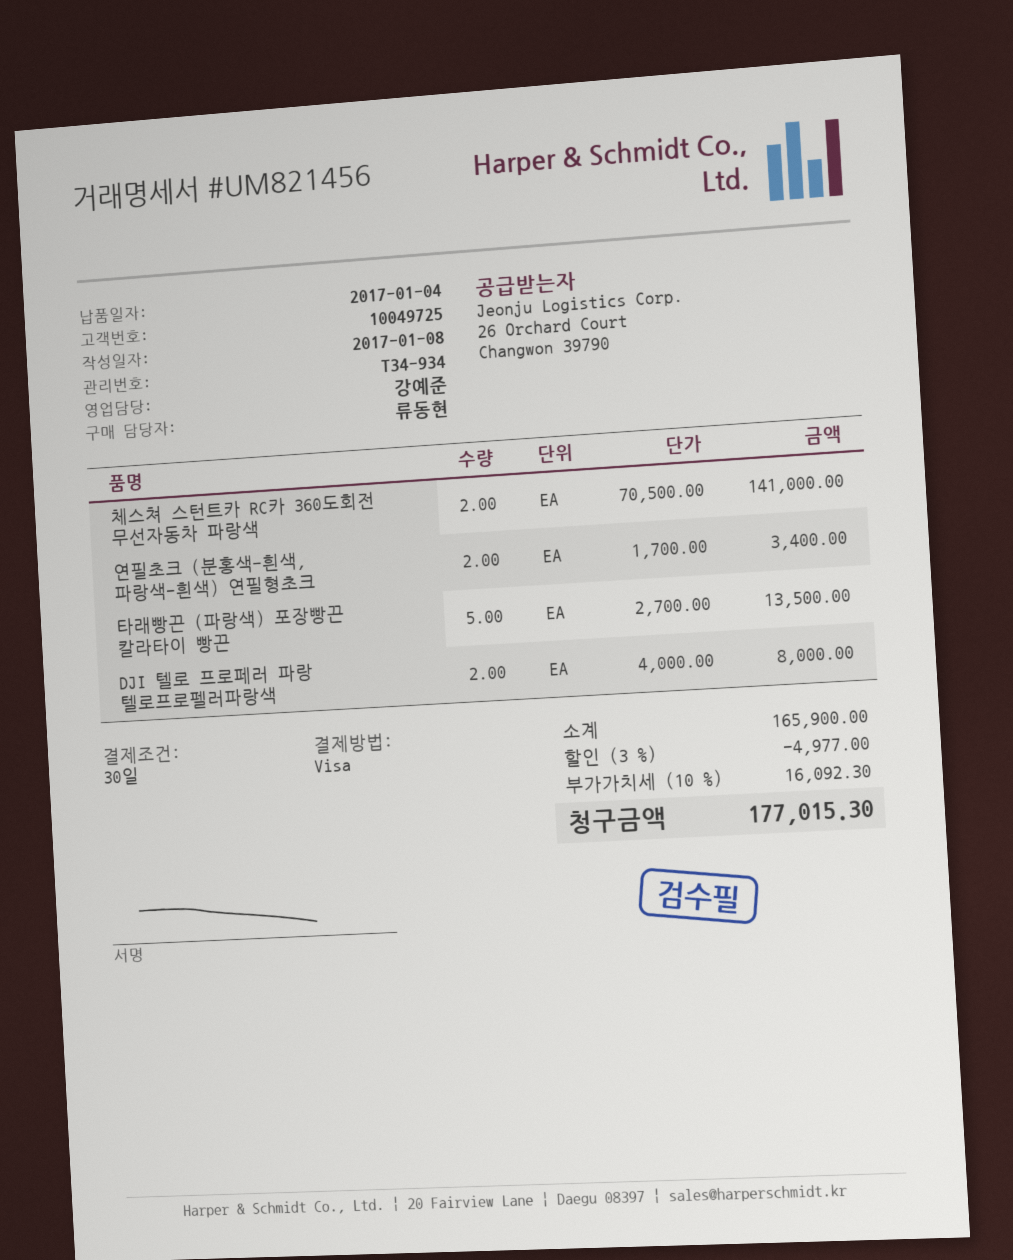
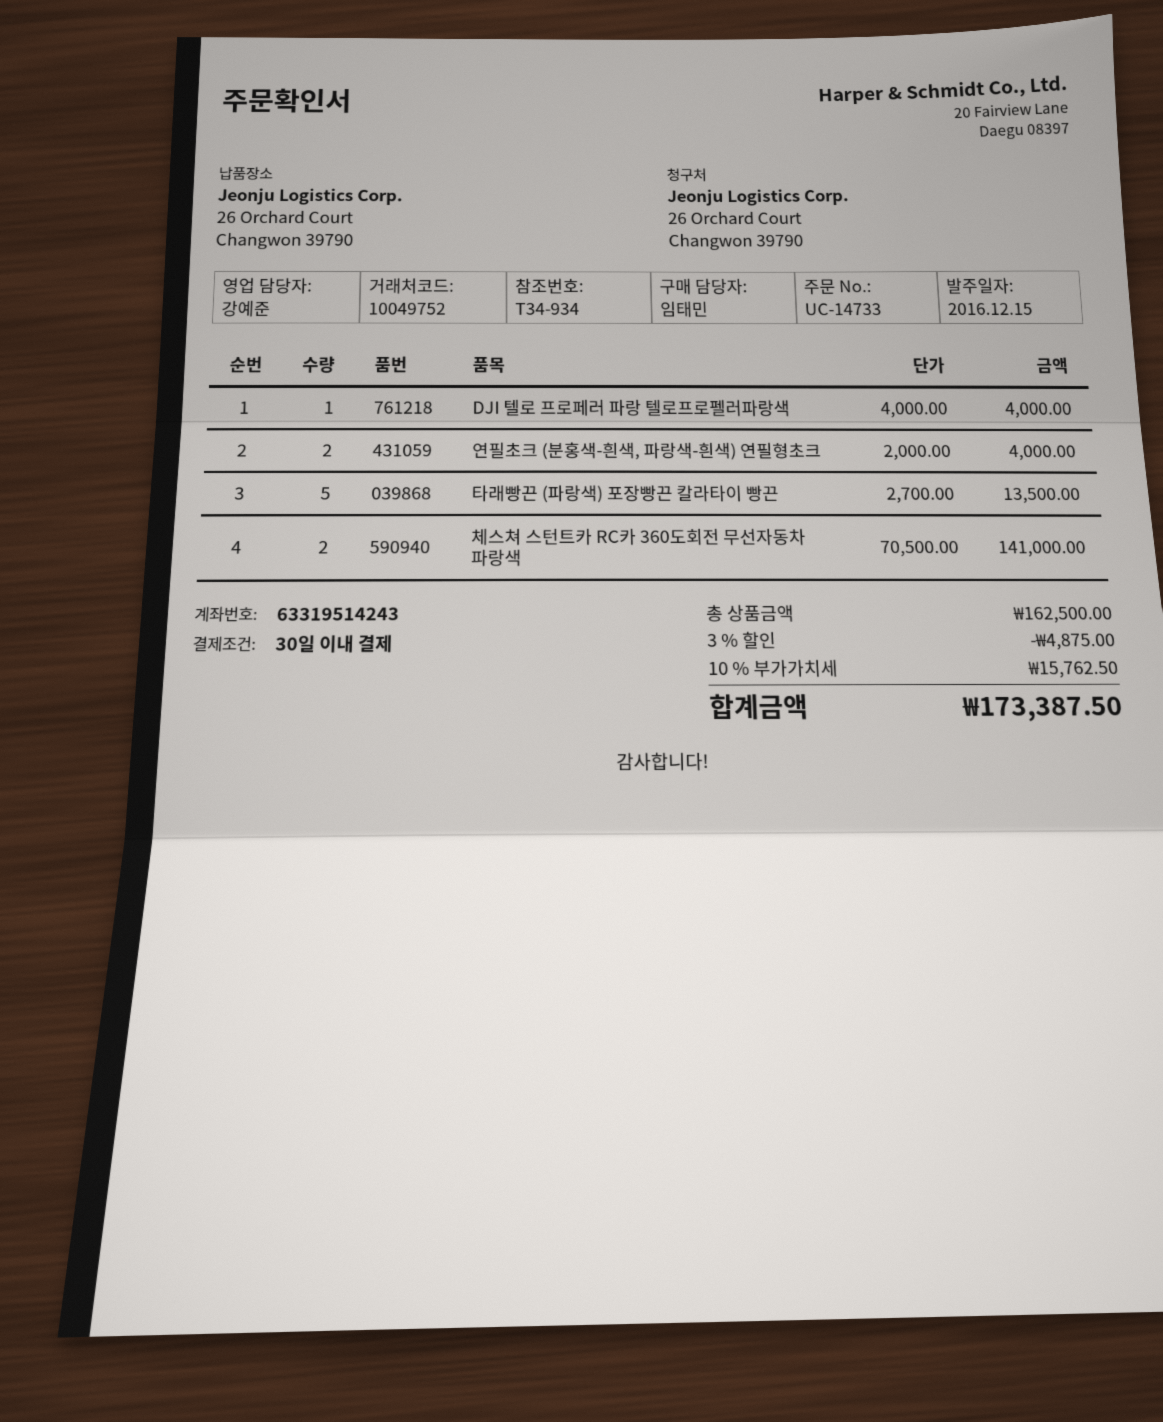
customer number: 10049725 -> 10049752
ordered by: 류동현 -> 임태민
연필초크 (분홍색-흰색, 파랑색-흰색) 연필형초크: 2 x 1700.00 = 3400.00 -> 2 x 2000.00 = 4000.00
DJI 텔로 프로페러 파랑 텔로프로펠러파랑색: 2 x 4000.00 = 8000.00 -> 1 x 4000.00 = 4000.00
subtotal: 165900.00 -> 162500.00
discount: 3% = 4977.00 -> 3% = 4875.00
tax: 10% = 16092.30 -> 10% = 15762.50
total: 177015.30 -> 173387.50

